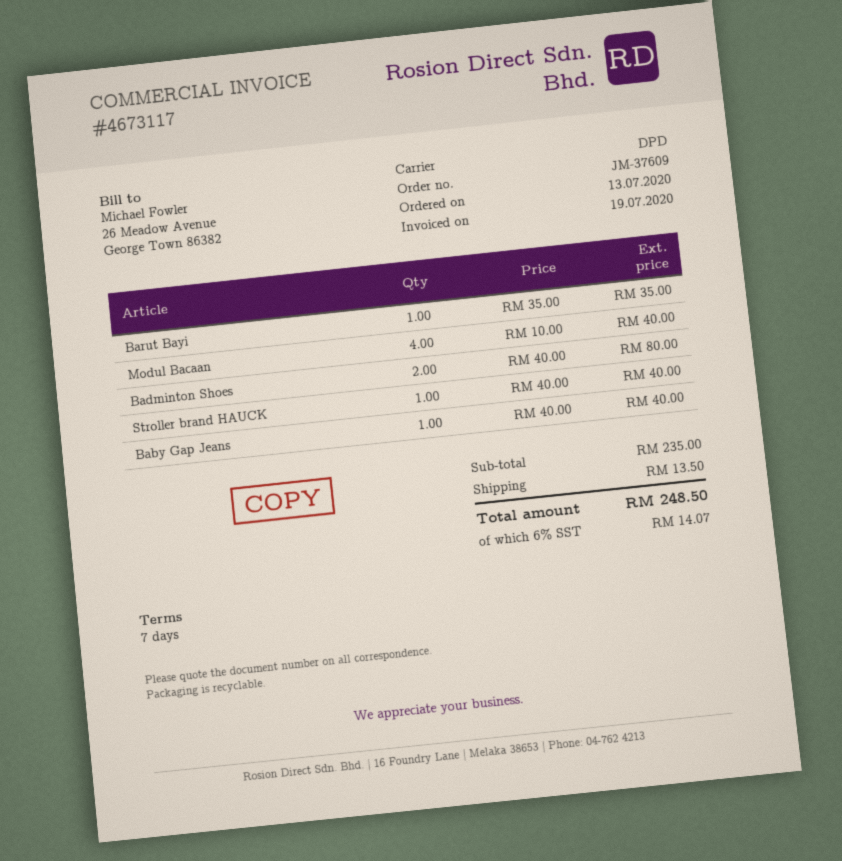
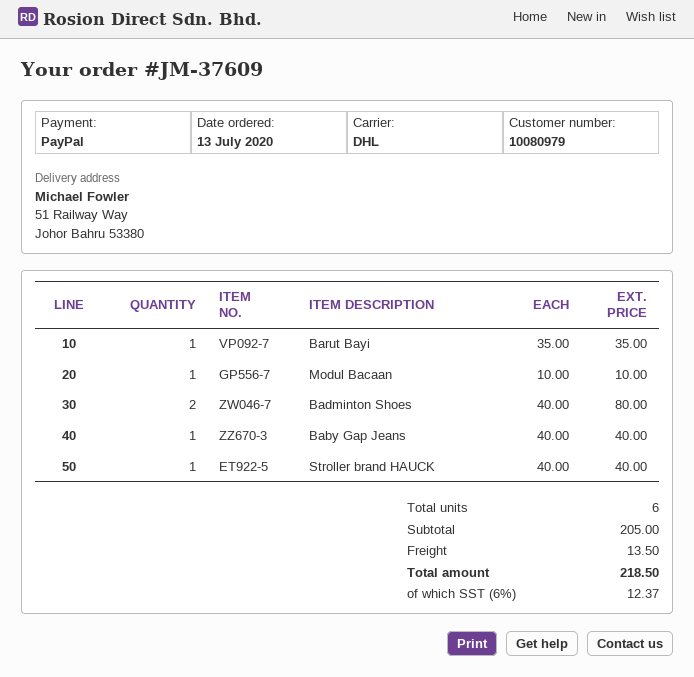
shipping method: DPD -> DHL
Modul Bacaan: 4 x 10.00 = 40.00 -> 1 x 10.00 = 10.00
subtotal: 235.00 -> 205.00
tax: 6% = 14.07 -> 6% = 12.37
total: 248.50 -> 218.50

